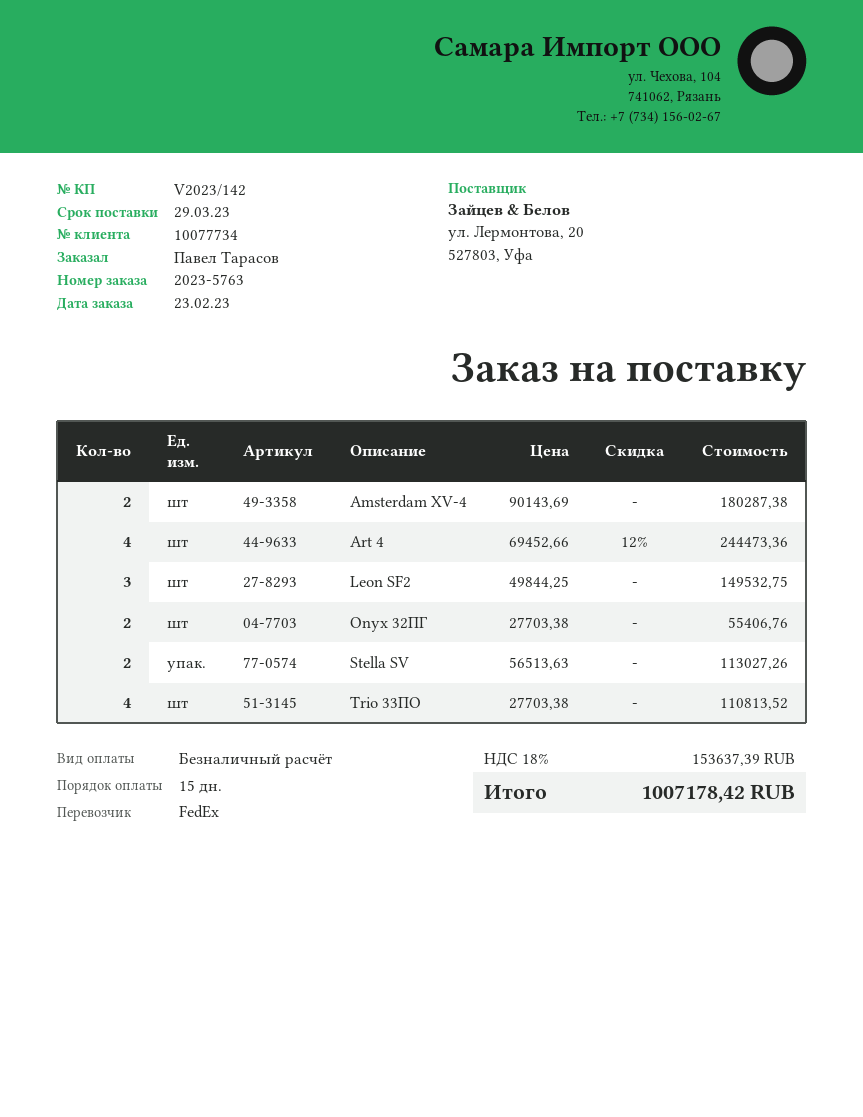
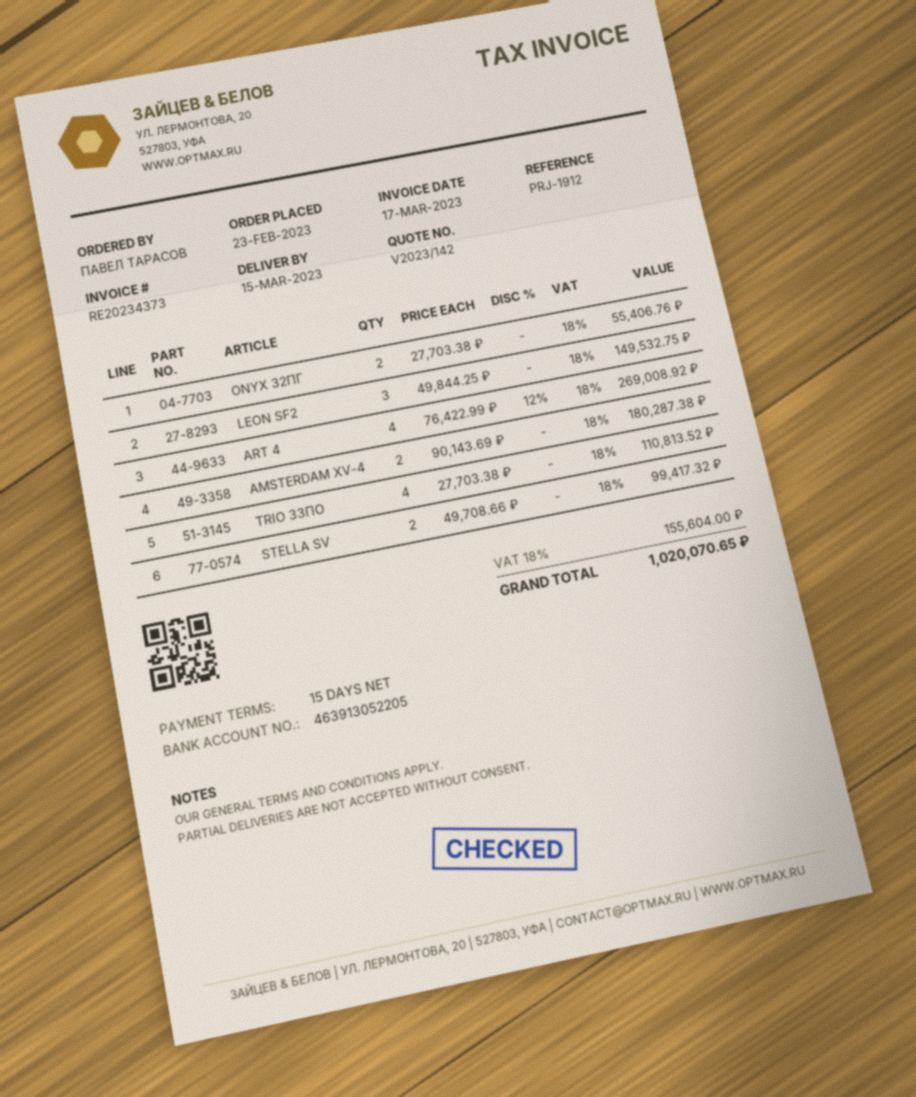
delivery date: 2023-03-29 -> 2023-03-15
Art 4: 4 x 69452.66 - 12% = 244473.36 -> 4 x 76422.99 - 12% = 269008.92
Stella SV: 2 x 56513.63 = 113027.26 -> 2 x 49708.66 = 99417.32
tax: 18% = 153637.39 -> 18% = 155604.00
total: 1007178.42 -> 1020070.65

